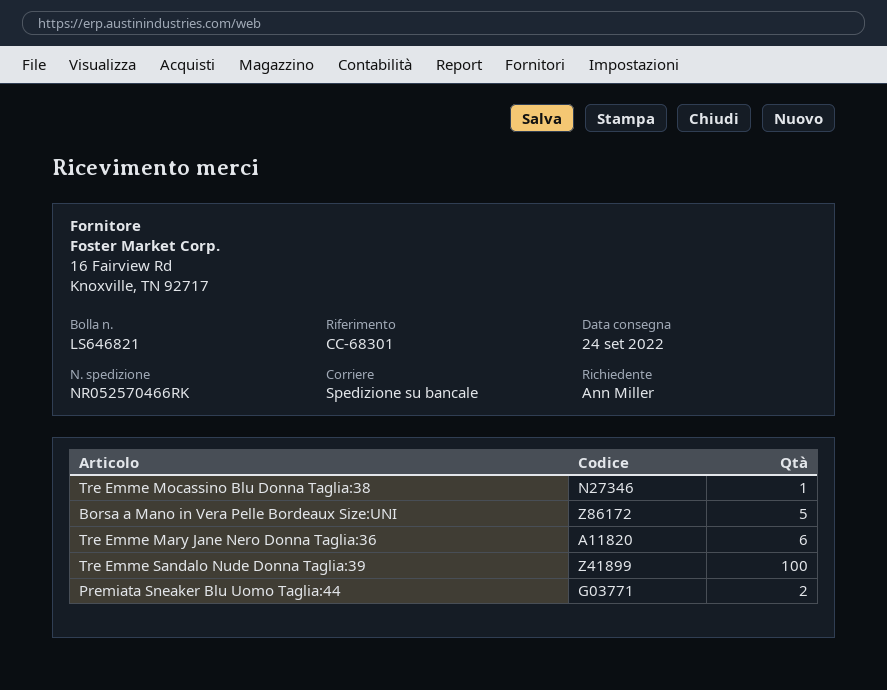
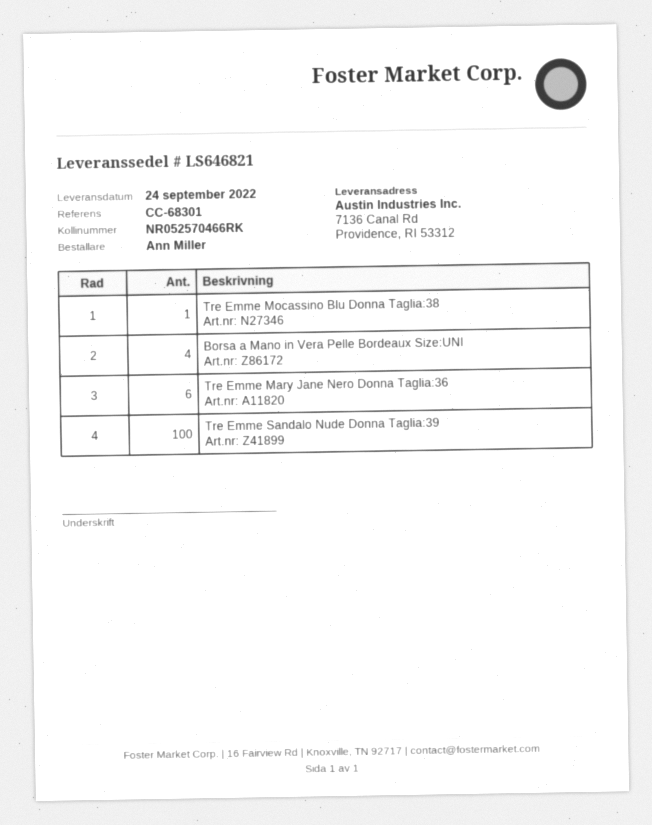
Borsa a Mano in Vera Pelle Bordeaux Size:UNI: 5 -> 4
Premiata Sneaker Blu Uomo Taglia:44: 2 -> none

